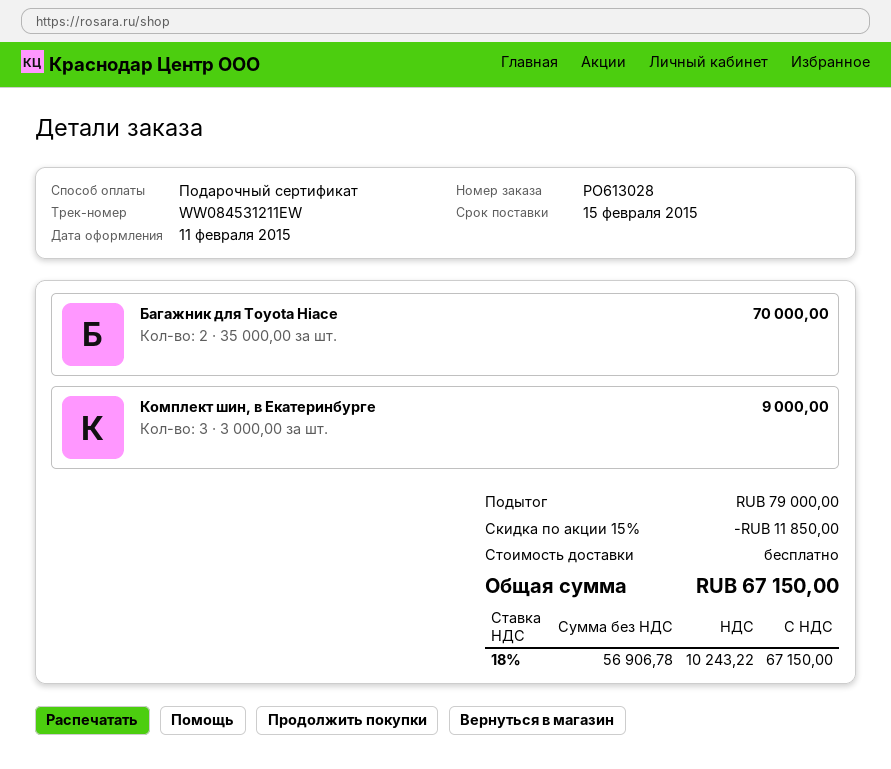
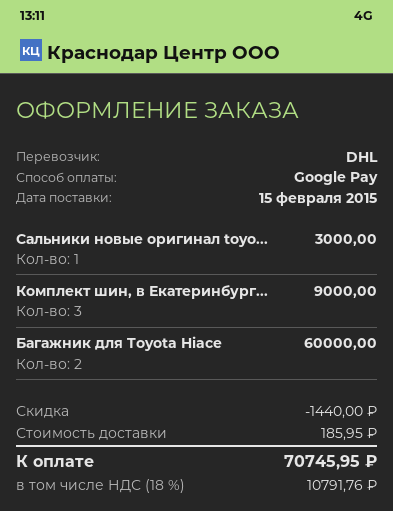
payment method: gift card -> Google Pay
Багажник для Toyota Hiace: 2 for 70000.00 -> 2 for 60000.00
Сальники новые оригинал toyo...: none -> 1 for 3000.00
discount: 11850.00 -> 1440.00
shipping: 0.00 -> 185.95
tax: 18% = 10243.22 -> 18% = 10791.76
total: 67150.00 -> 70745.95

